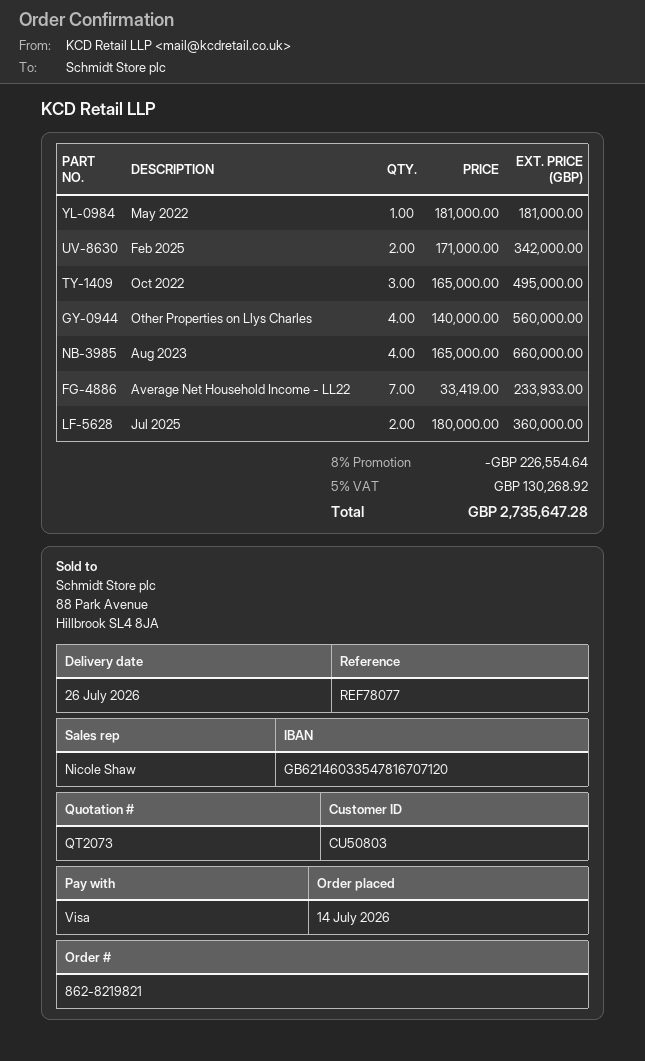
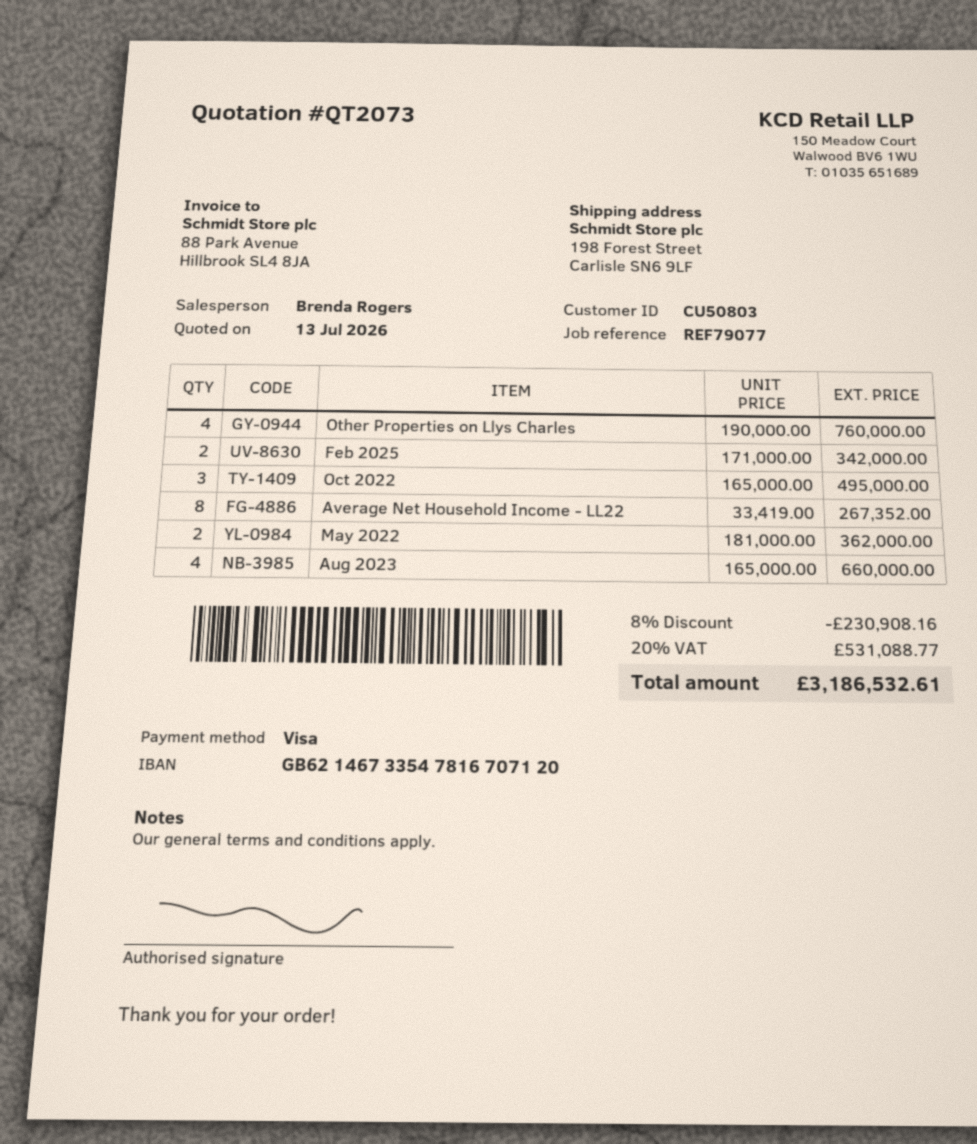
reference: REF78077 -> REF79077
sales rep: Nicole Shaw -> Brenda Rogers
bank account: GB62146033547816707120 -> GB62146733547816707120
May 2022: 1 x 181000.00 = 181000.00 -> 2 x 181000.00 = 362000.00
Other Properties on Llys Charles: 4 x 140000.00 = 560000.00 -> 4 x 190000.00 = 760000.00
Average Net Household Income - LL22: 7 x 33419.00 = 233933.00 -> 8 x 33419.00 = 267352.00
Jul 2025: 2 x 180000.00 = 360000.00 -> none
discount: 8% = 226554.64 -> 8% = 230908.16
tax: 5% = 130268.92 -> 20% = 531088.77
total: 2735647.28 -> 3186532.61

